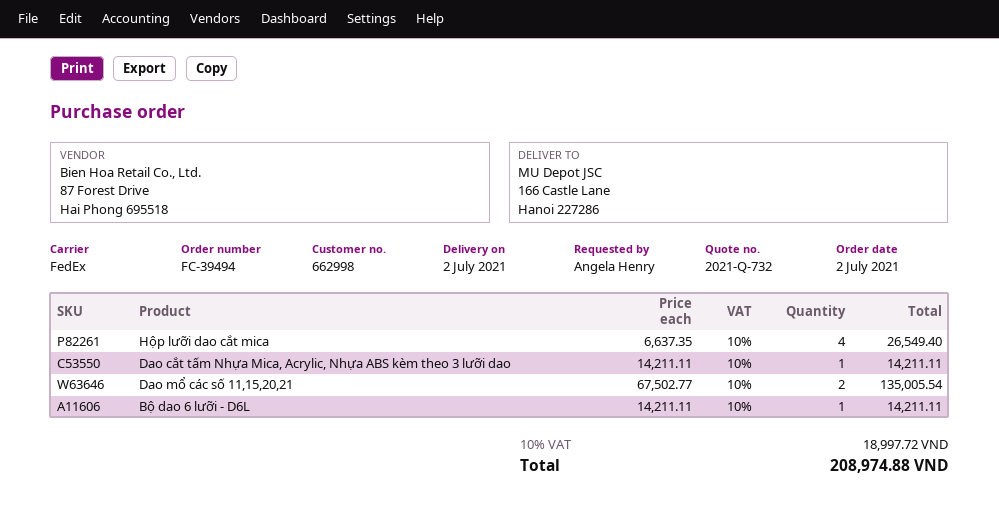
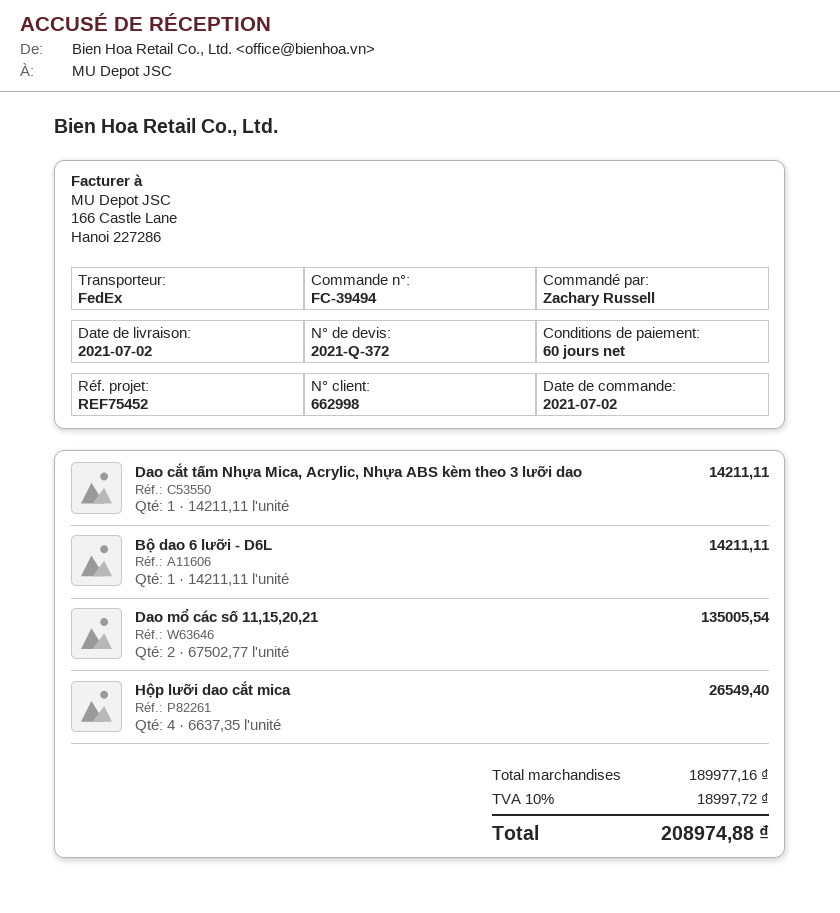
quote number: 2021-Q-732 -> 2021-Q-372
ordered by: Angela Henry -> Zachary Russell

